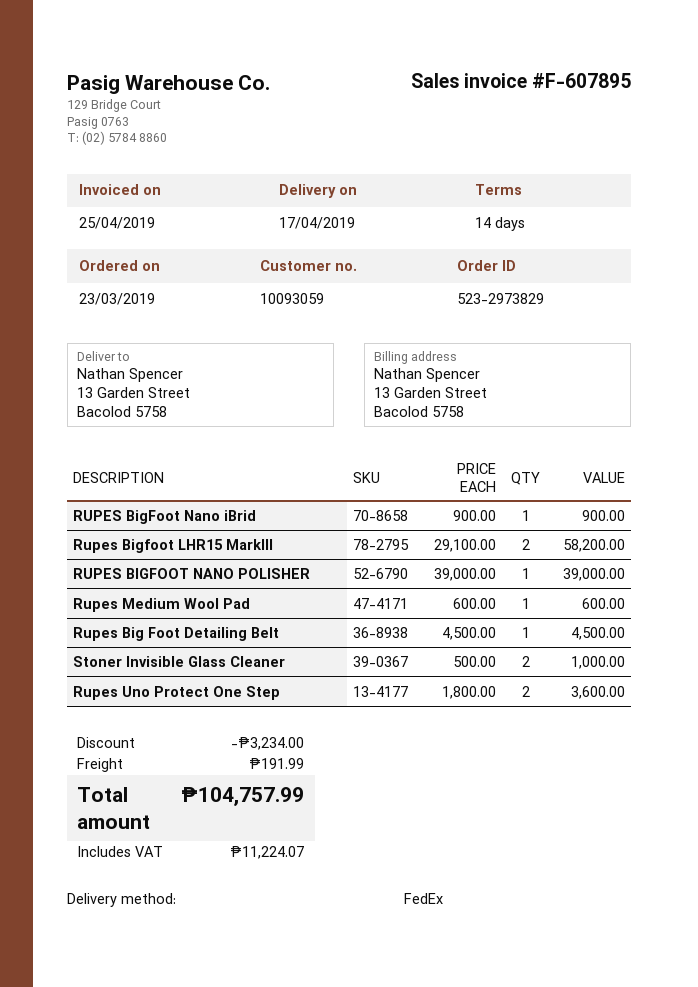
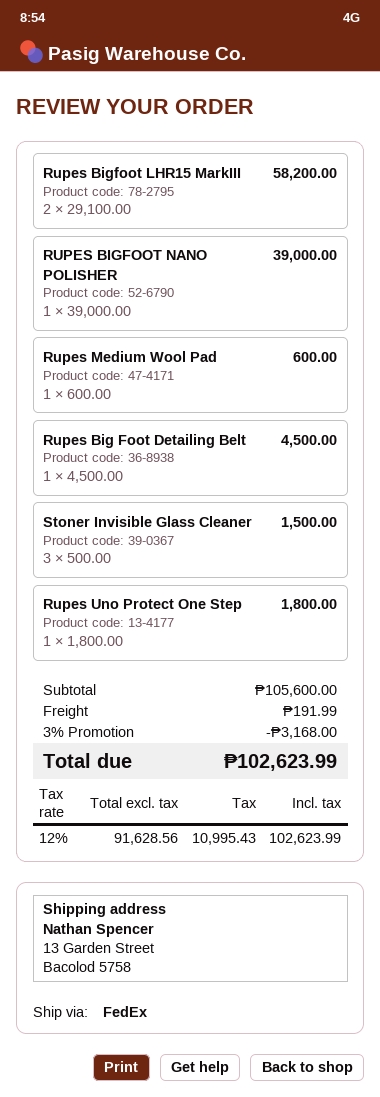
RUPES BigFoot Nano iBrid: 1 x 900.00 = 900.00 -> none
Stoner Invisible Glass Cleaner: 2 x 500.00 = 1000.00 -> 3 x 500.00 = 1500.00
Rupes Uno Protect One Step: 2 x 1800.00 = 3600.00 -> 1 x 1800.00 = 1800.00
discount: 3234.00 -> 3168.00
tax: 11224.07 -> 10995.43
total: 104757.99 -> 102623.99

